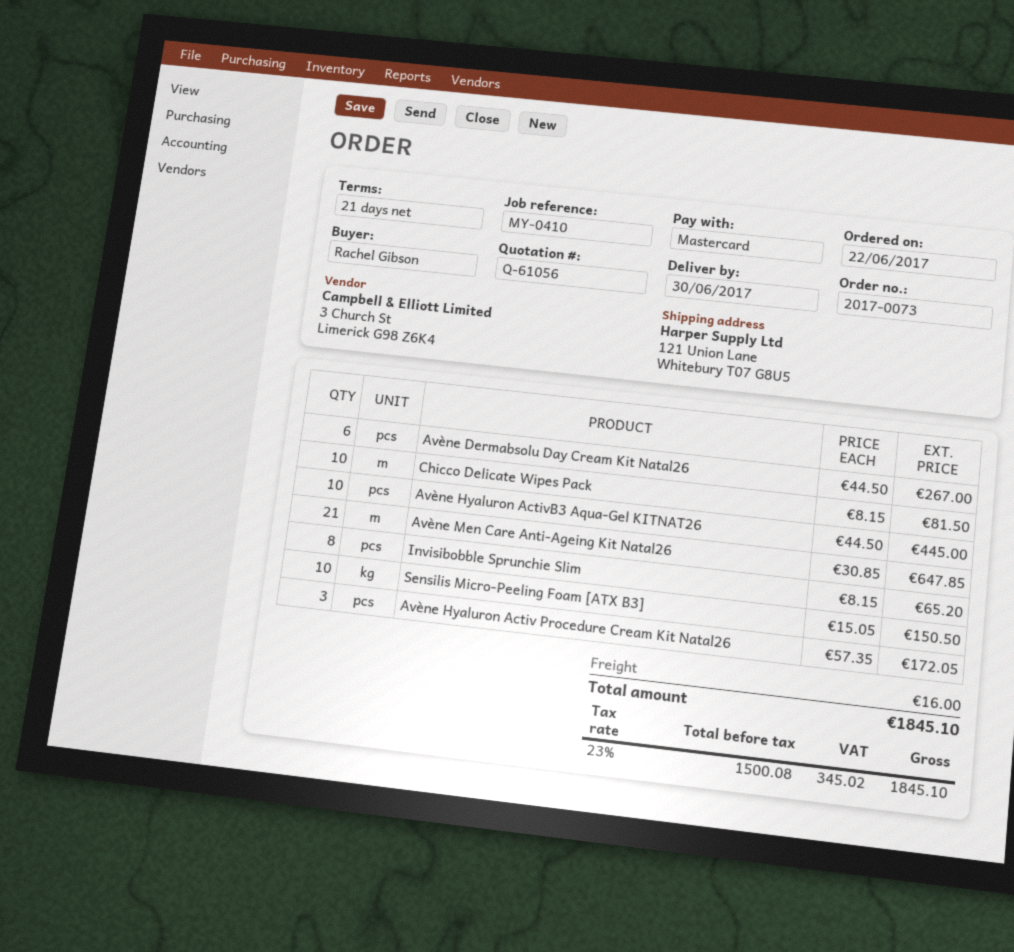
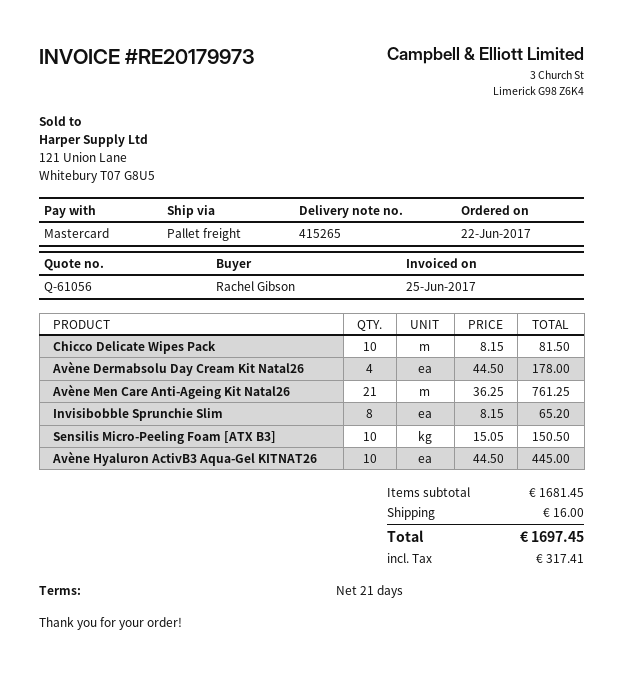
Avène Dermabsolu Day Cream Kit Natal26: 6 x 44.50 = 267.00 -> 4 x 44.50 = 178.00
Avène Men Care Anti-Ageing Kit Natal26: 21 x 30.85 = 647.85 -> 21 x 36.25 = 761.25
Avène Hyaluron Activ Procedure Cream Kit Natal26: 3 x 57.35 = 172.05 -> none
tax: 345.02 -> 317.41
total: 1845.10 -> 1697.45

